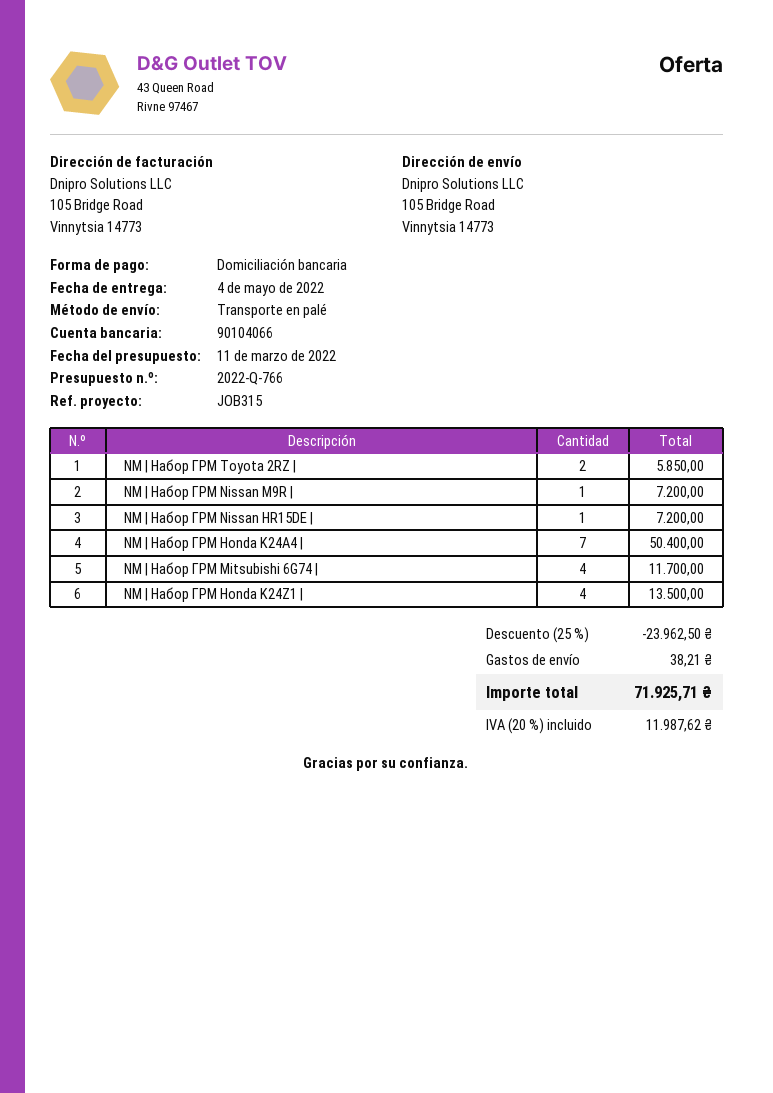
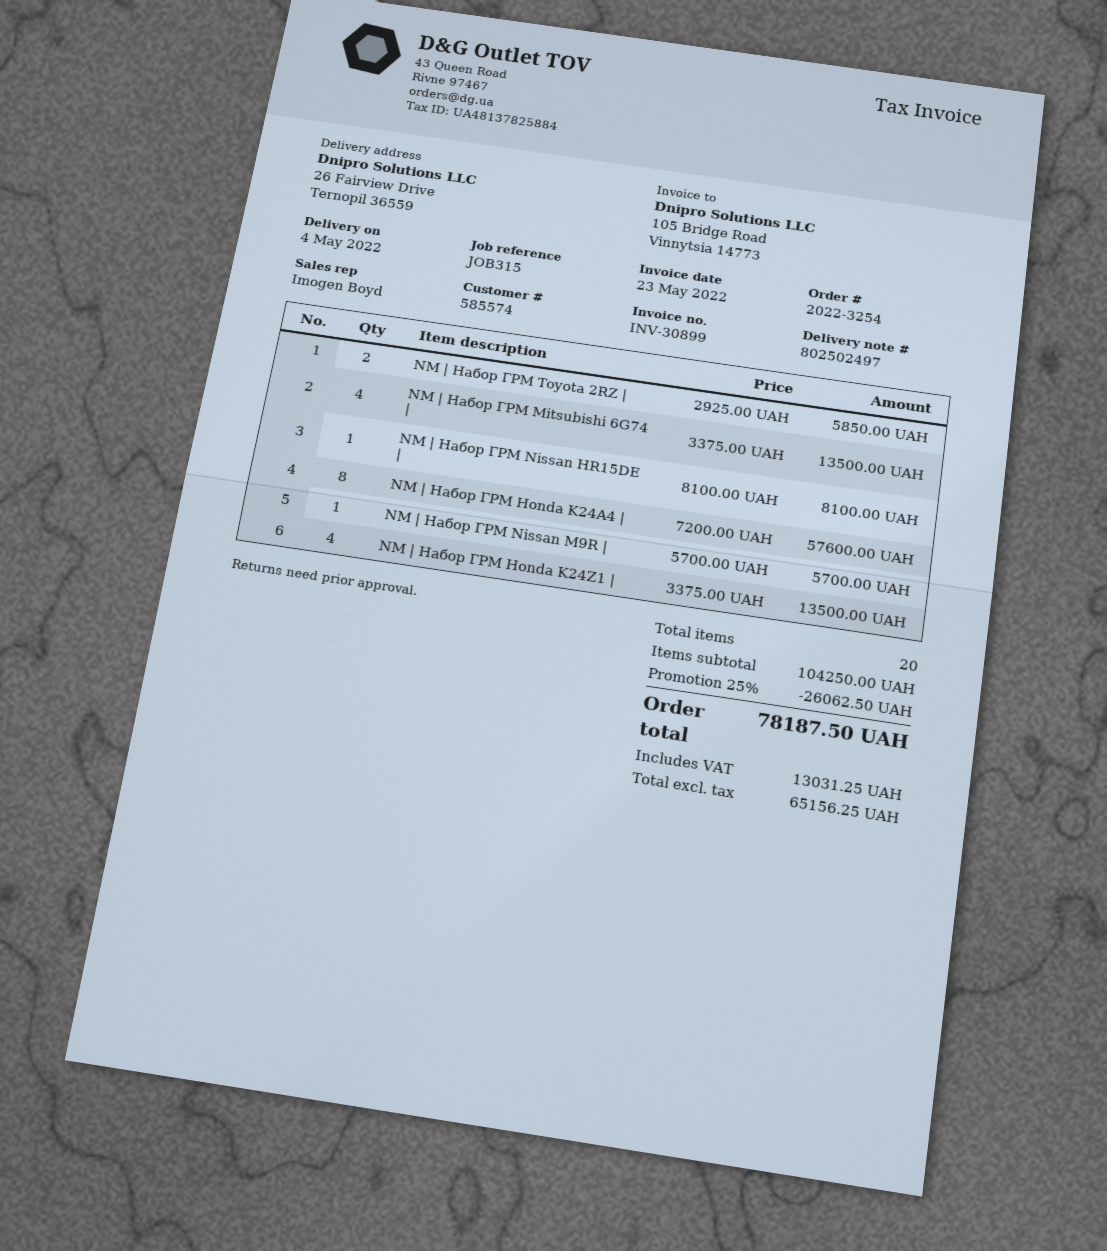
ship to: 105 Bridge Road, Vinnytsia 14773 -> 26 Fairview Drive, Ternopil 36559
NM | Набор ГРМ Nissan M9R |: 1 for 7200.00 -> 1 for 5700.00
NM | Набор ГРМ Nissan HR15DE |: 1 for 7200.00 -> 1 for 8100.00
NM | Набор ГРМ Honda K24A4 |: 7 for 50400.00 -> 8 for 57600.00
NM | Набор ГРМ Mitsubishi 6G74 |: 4 for 11700.00 -> 4 for 13500.00
discount: 25% = 23962.50 -> 25% = 26062.50
shipping: 38.21 -> none
tax: 11987.62 -> 13031.25
total: 71925.71 -> 78187.50

